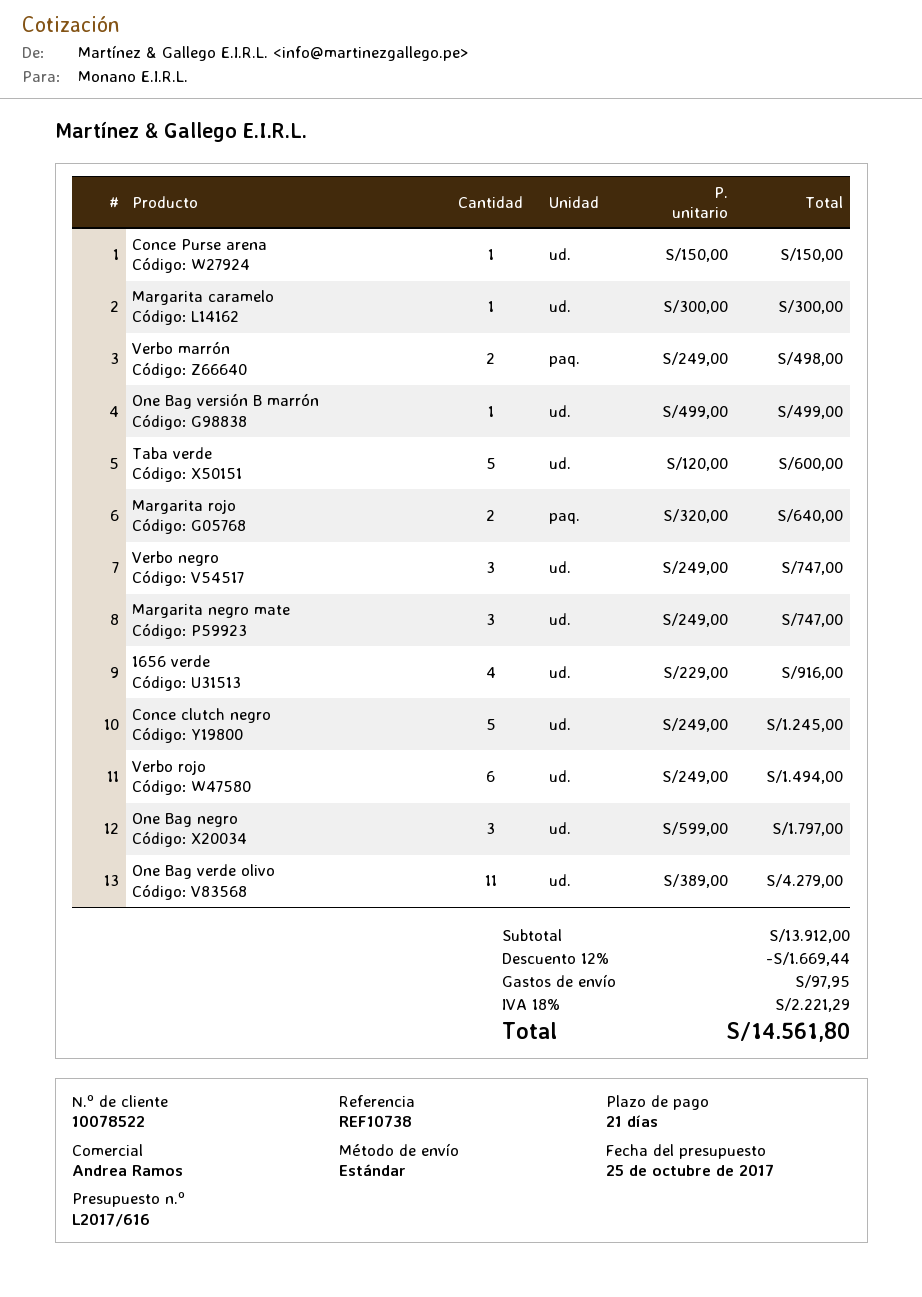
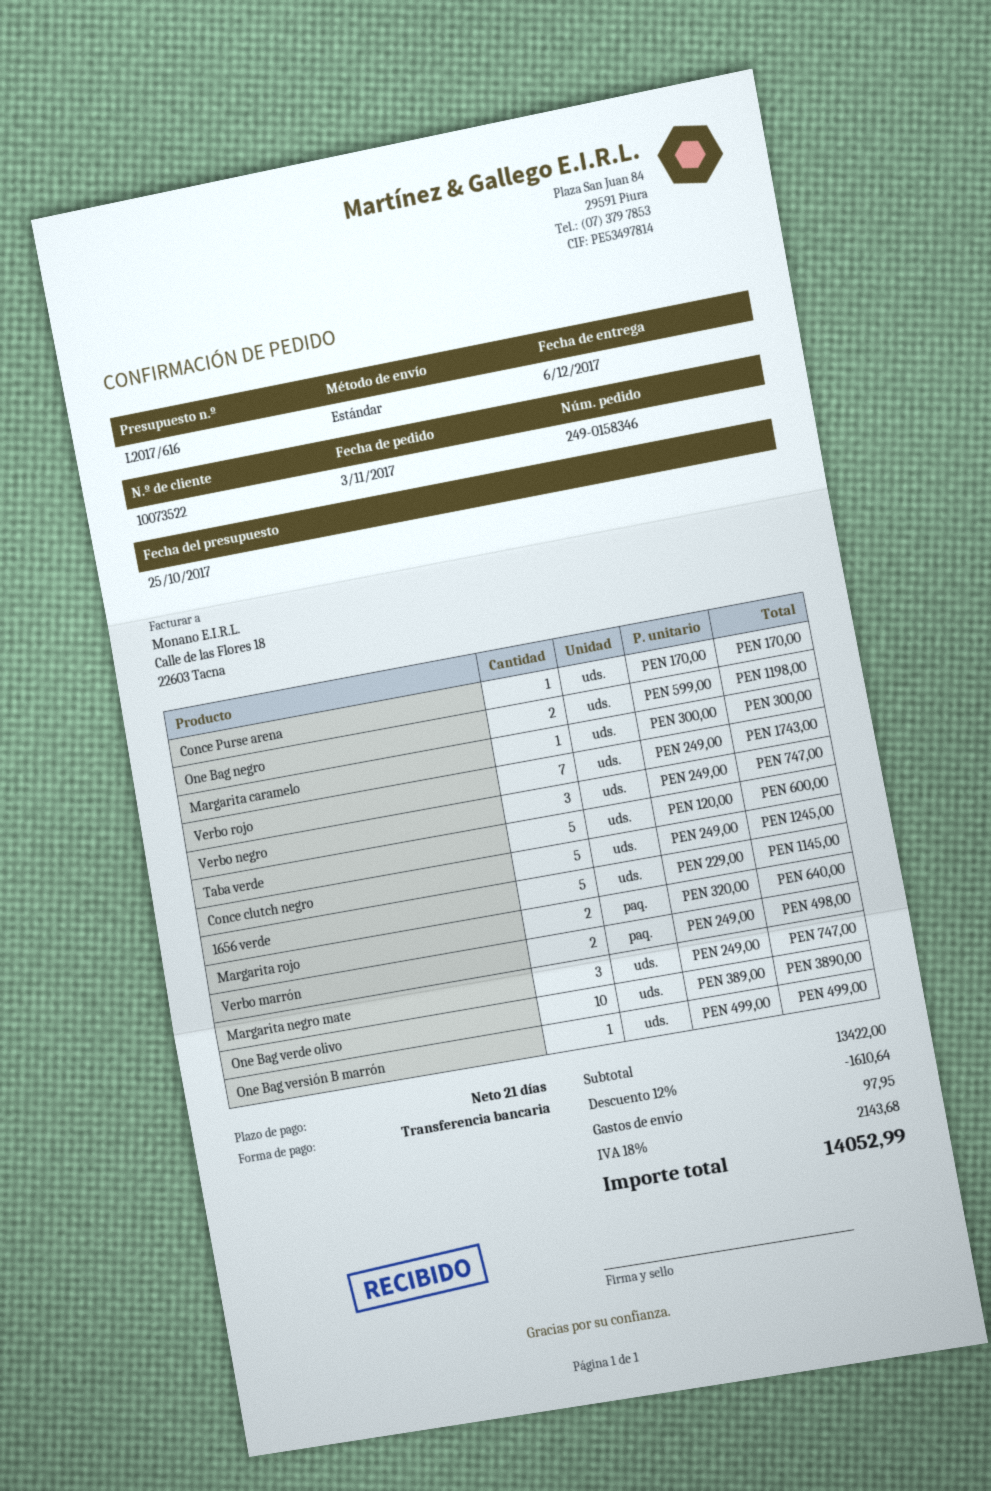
customer number: 10078522 -> 10073522
Conce Purse arena: 1 x 150.00 = 150.00 -> 1 x 170.00 = 170.00
1656 verde: 4 x 229.00 = 916.00 -> 5 x 229.00 = 1145.00
Verbo rojo: 6 x 249.00 = 1494.00 -> 7 x 249.00 = 1743.00
One Bag negro: 3 x 599.00 = 1797.00 -> 2 x 599.00 = 1198.00
One Bag verde olivo: 11 x 389.00 = 4279.00 -> 10 x 389.00 = 3890.00
subtotal: 13912.00 -> 13422.00
discount: 12% = 1669.44 -> 12% = 1610.64
tax: 18% = 2221.29 -> 18% = 2143.68
total: 14561.80 -> 14052.99

